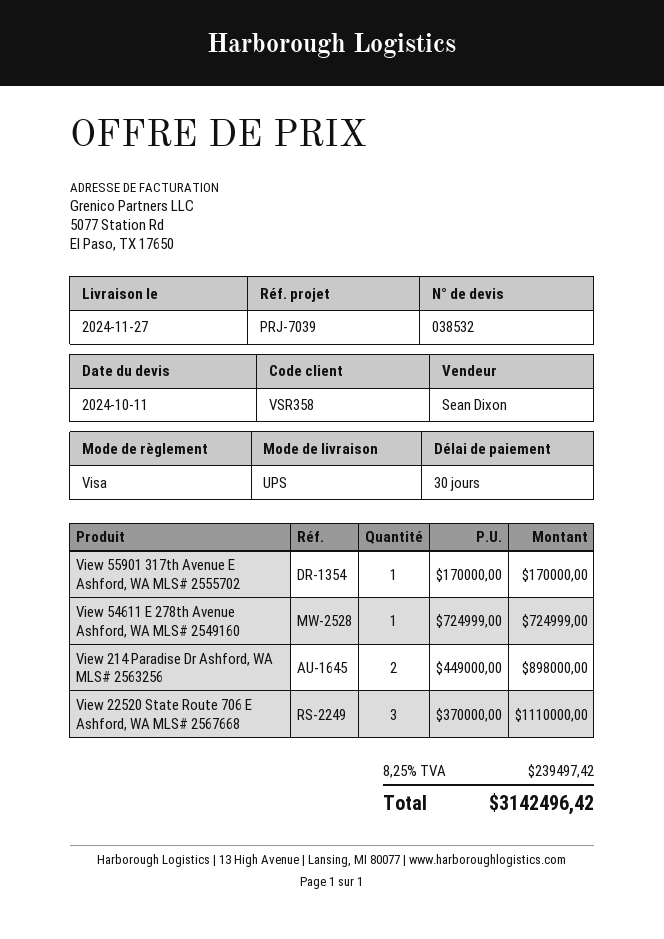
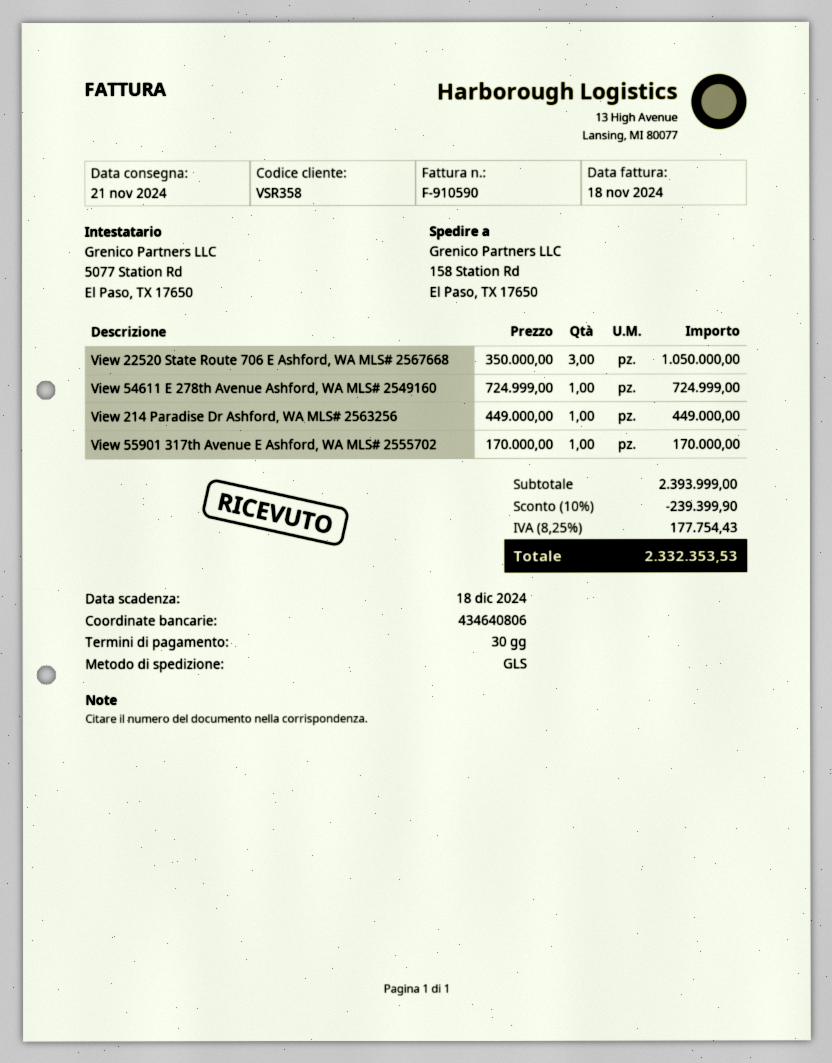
delivery date: 2024-11-27 -> 2024-11-21
shipping method: UPS -> GLS
View 214 Paradise Dr Ashford, WA MLS# 2563256: 2 x 449000.00 = 898000.00 -> 1 x 449000.00 = 449000.00
View 22520 State Route 706 E Ashford, WA MLS# 2567668: 3 x 370000.00 = 1110000.00 -> 3 x 350000.00 = 1050000.00
discount: none -> 10% = 239399.90
tax: 8.25% = 239497.42 -> 8.25% = 177754.43
total: 3142496.42 -> 2332353.53

